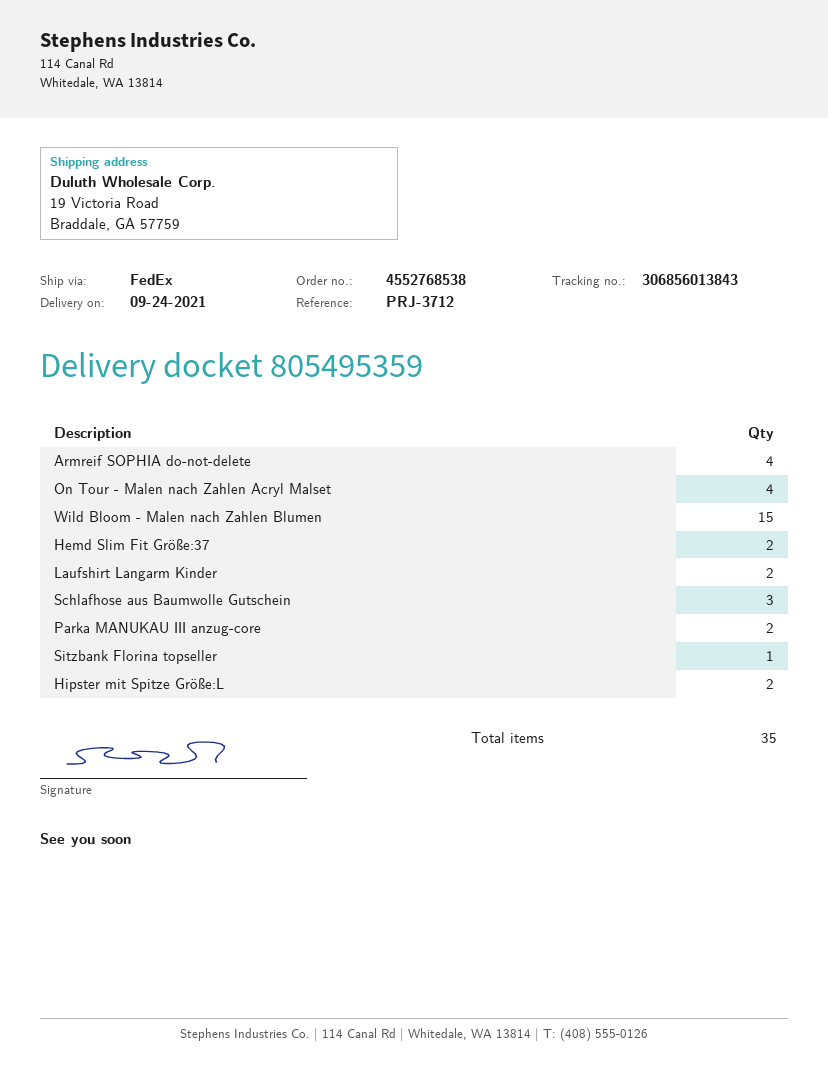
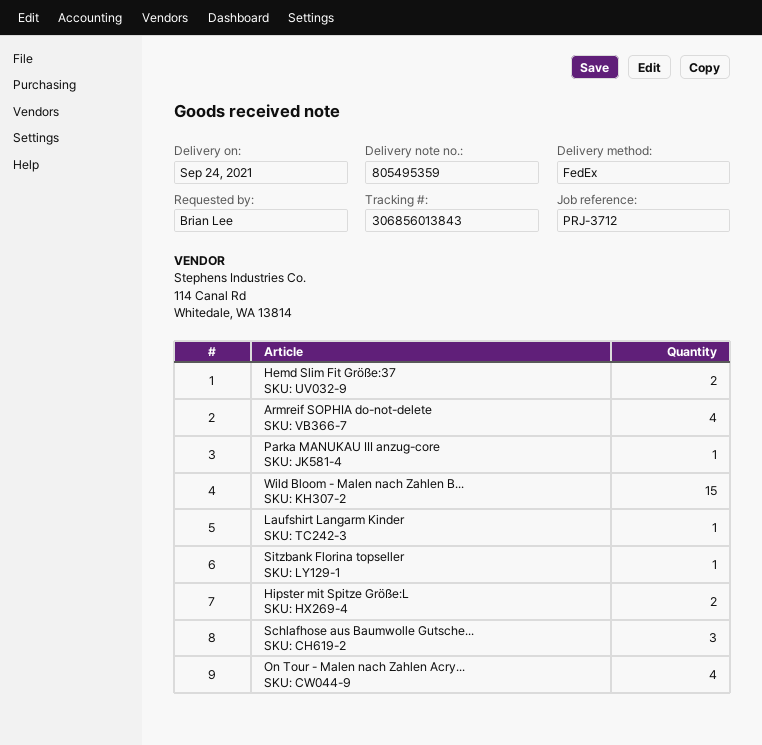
Laufshirt Langarm Kinder: 2 -> 1
Parka MANUKAU III anzug-core: 2 -> 1

